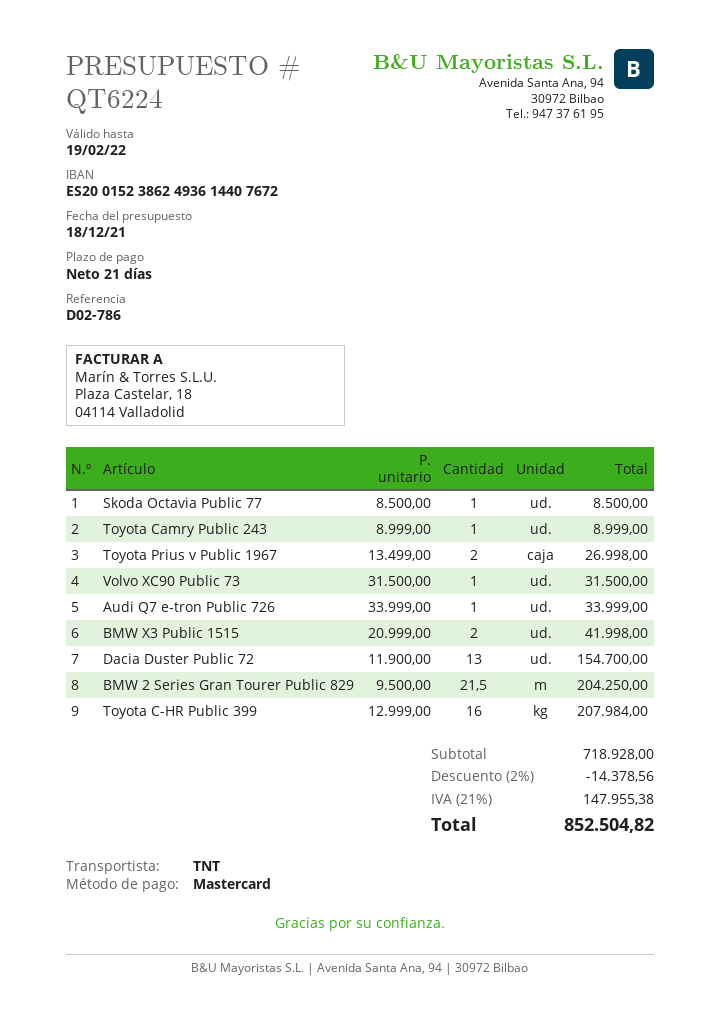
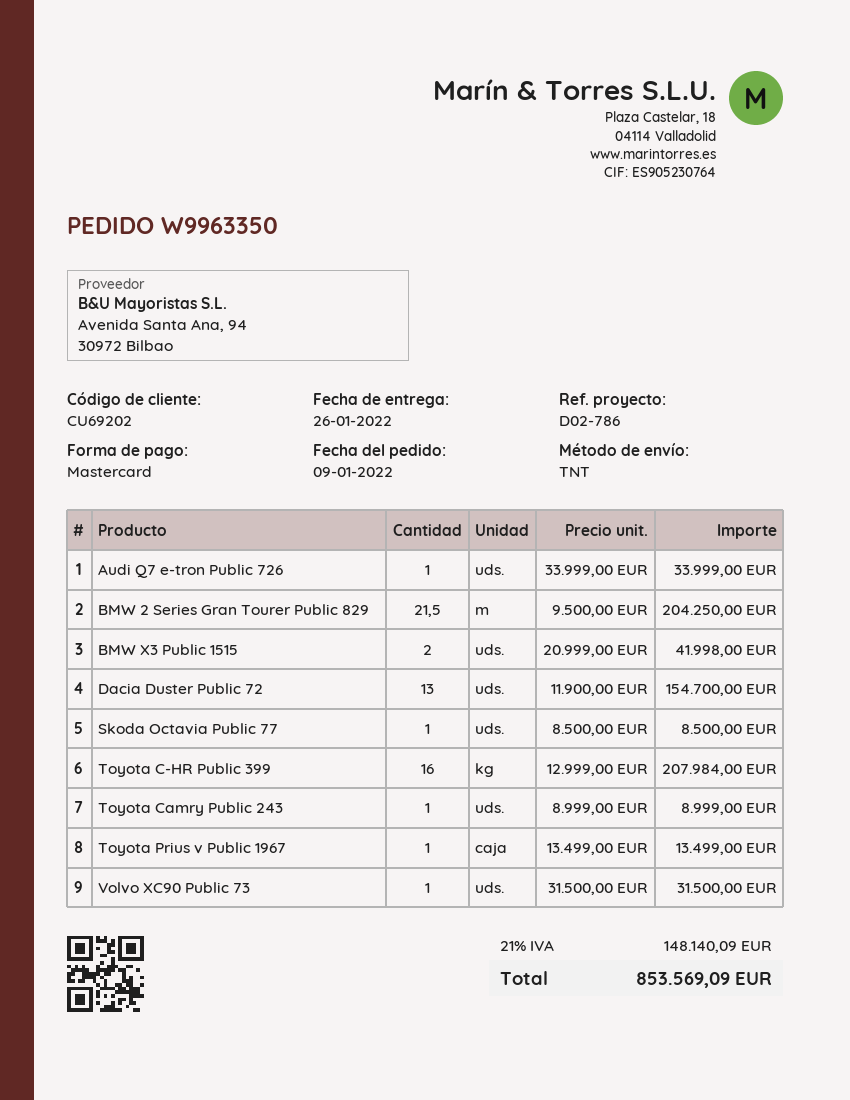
Toyota Prius v Public 1967: 2 x 13499.00 = 26998.00 -> 1 x 13499.00 = 13499.00
discount: 2% = 14378.56 -> none
tax: 21% = 147955.38 -> 21% = 148140.09
total: 852504.82 -> 853569.09

